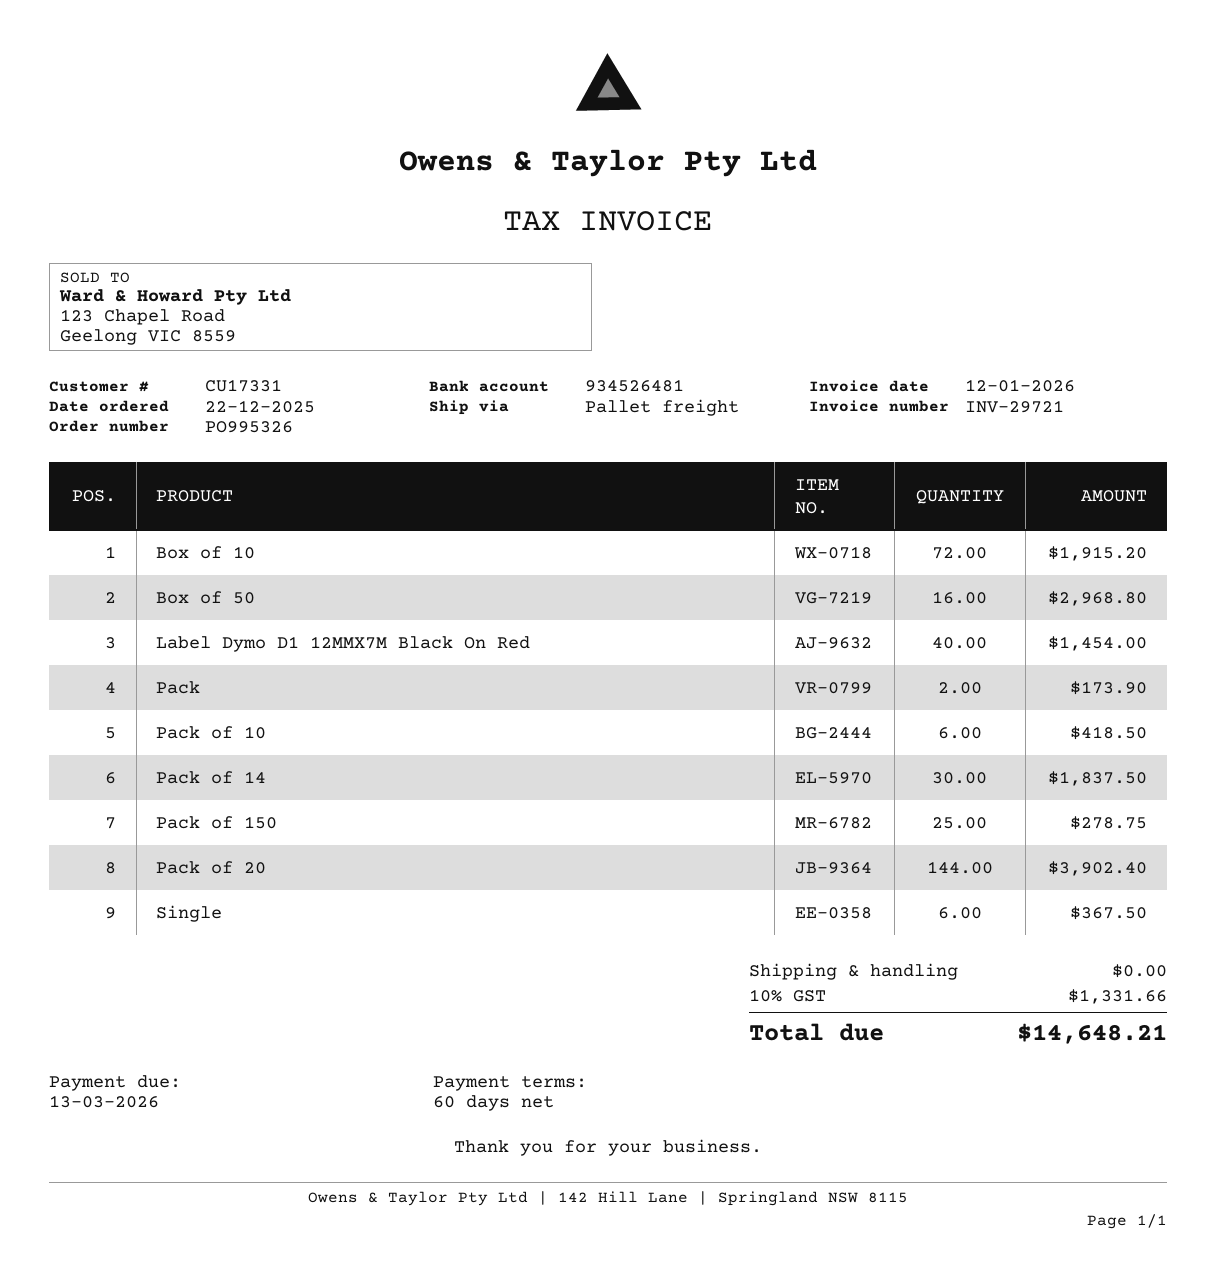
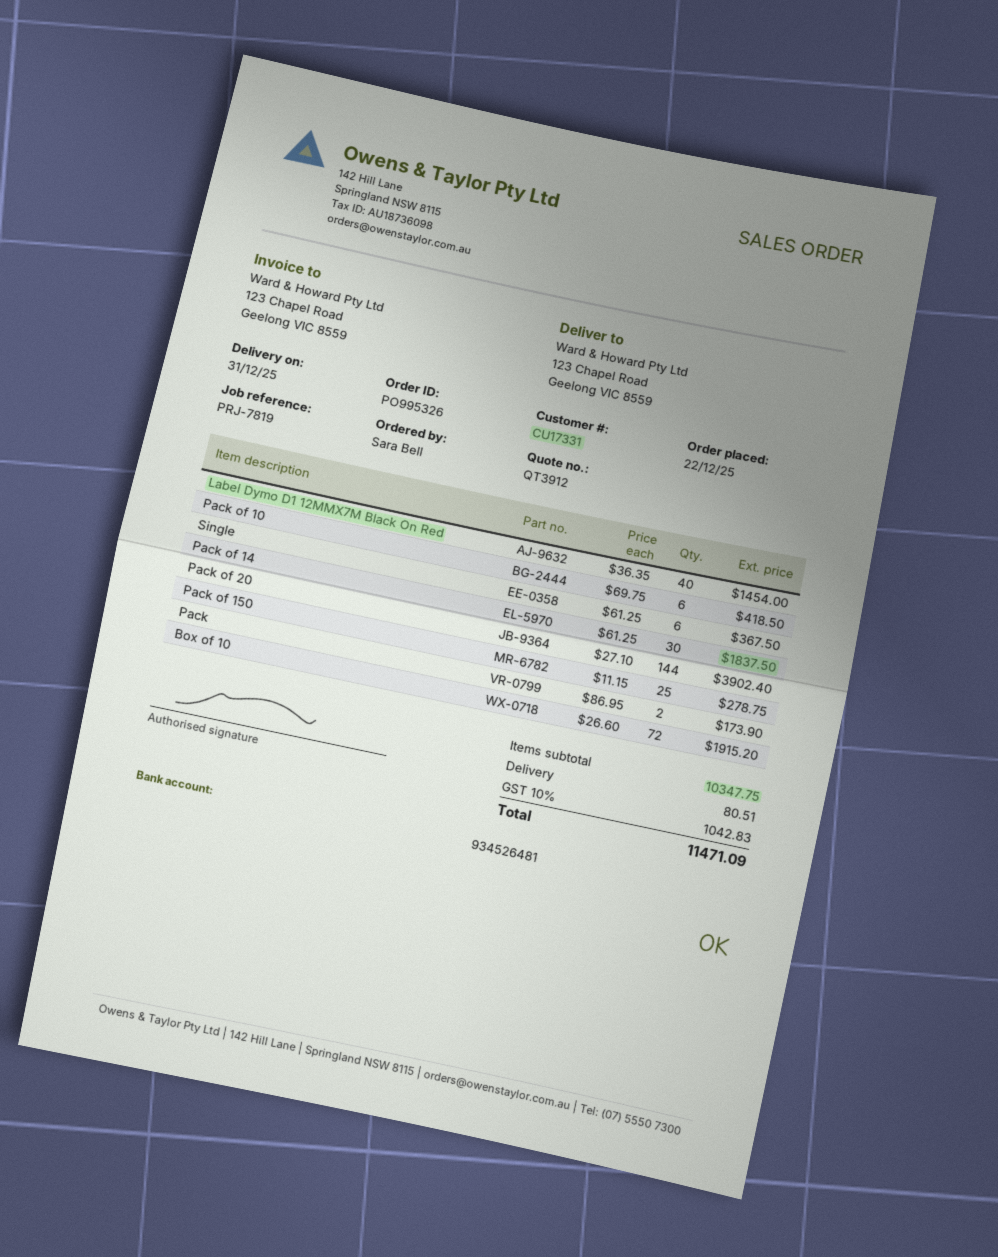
Box of 50: 16 for 2968.80 -> none
shipping: 0.00 -> 80.51
tax: 10% = 1331.66 -> 10% = 1042.83
total: 14648.21 -> 11471.09

